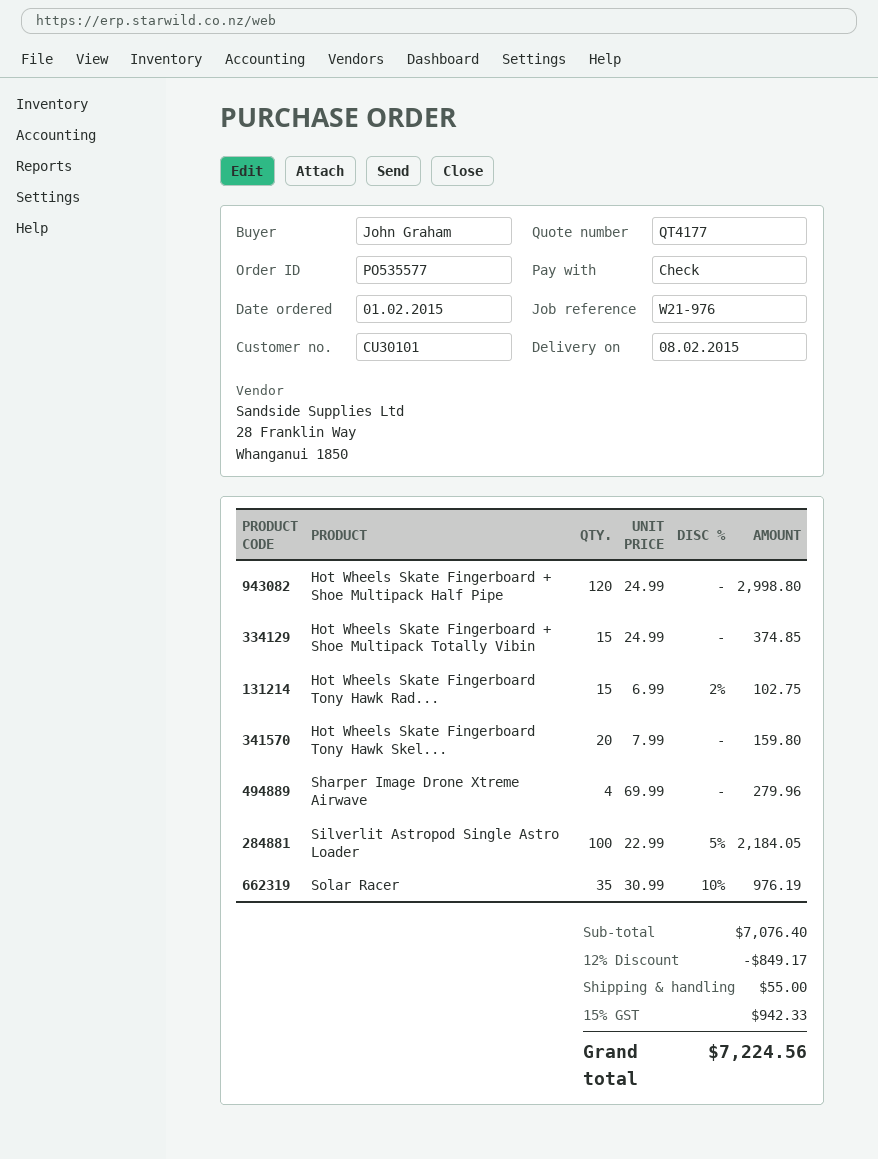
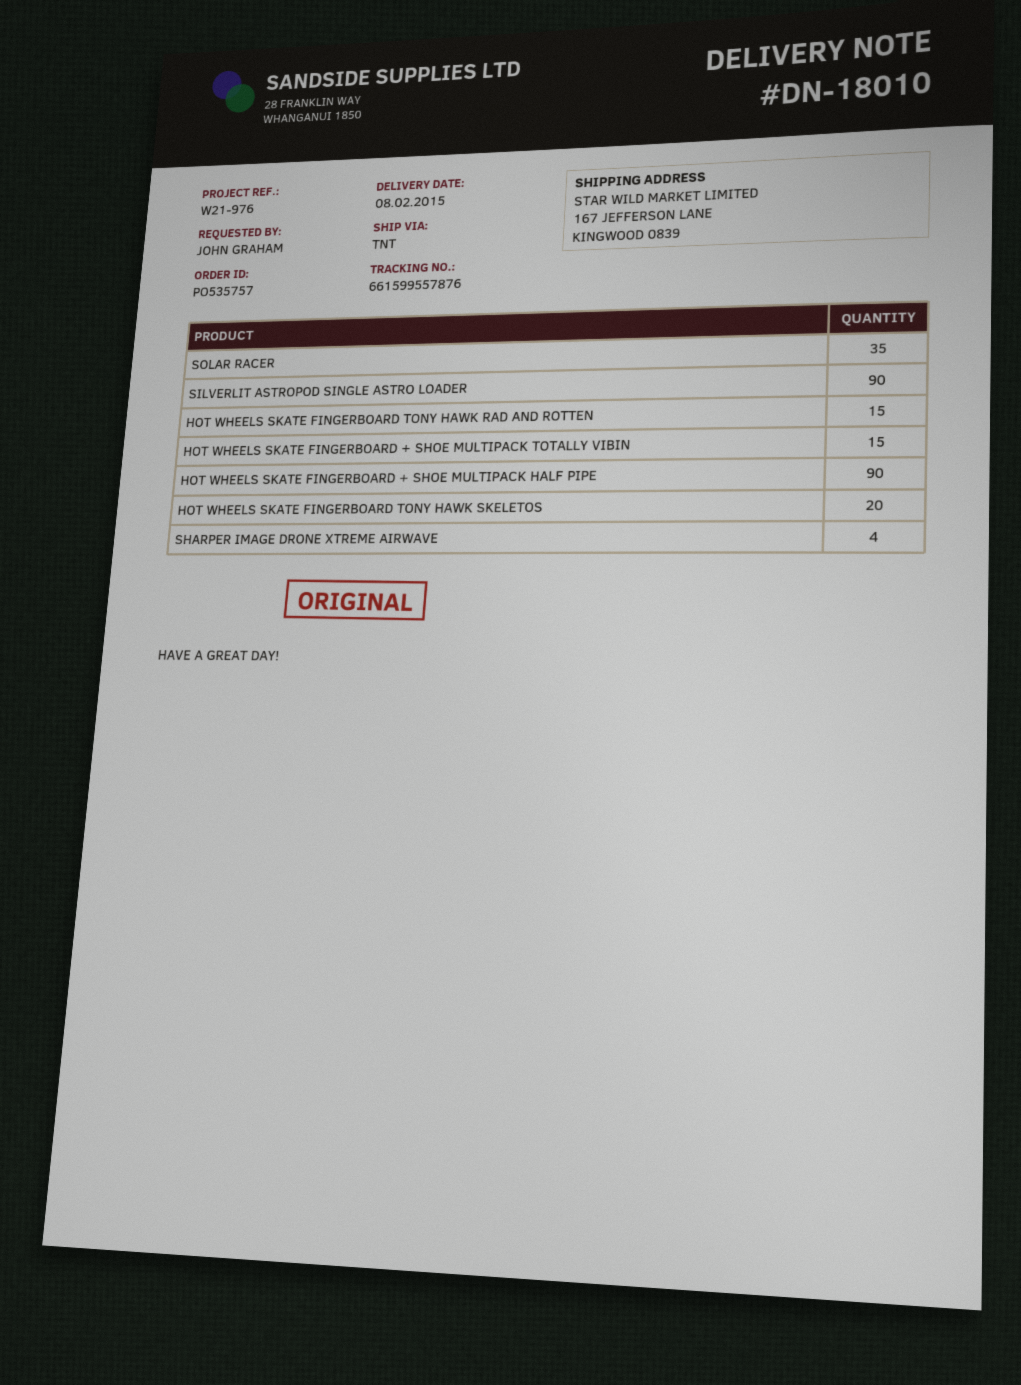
order number: PO535577 -> PO535757
Hot Wheels Skate Fingerboard + Shoe Multipack Half Pipe: 120 -> 90
Silverlit Astropod Single Astro Loader: 100 -> 90

